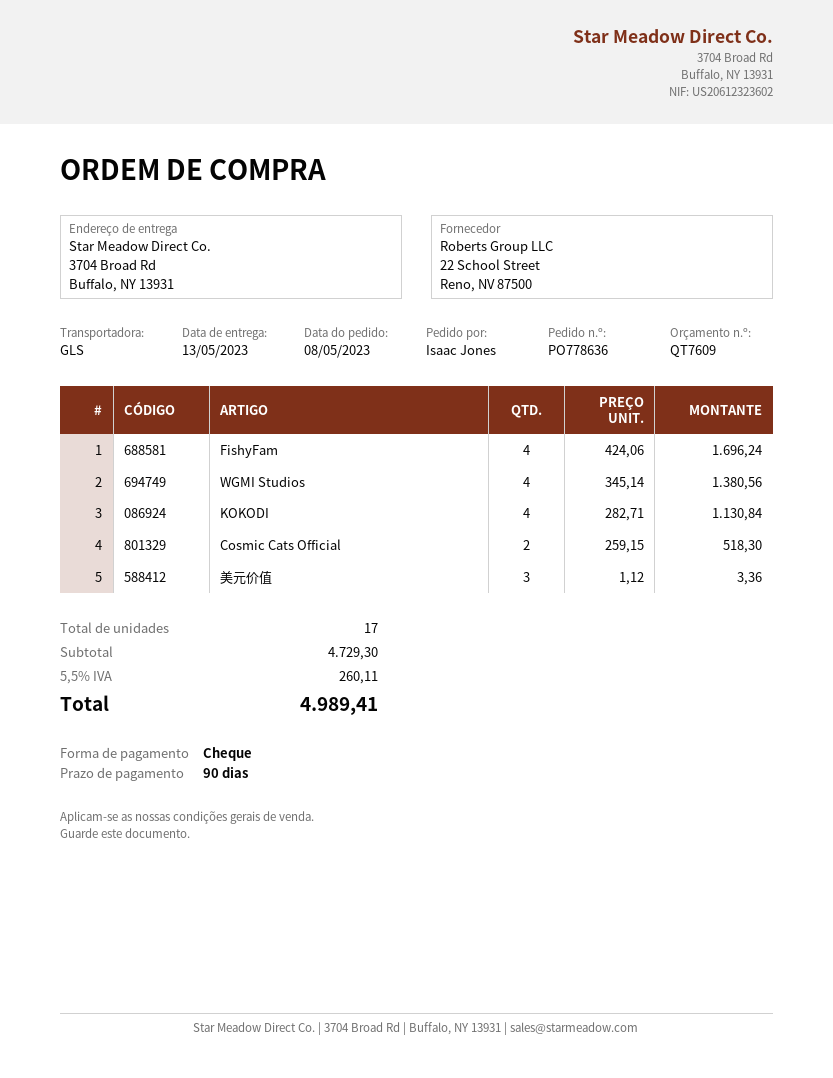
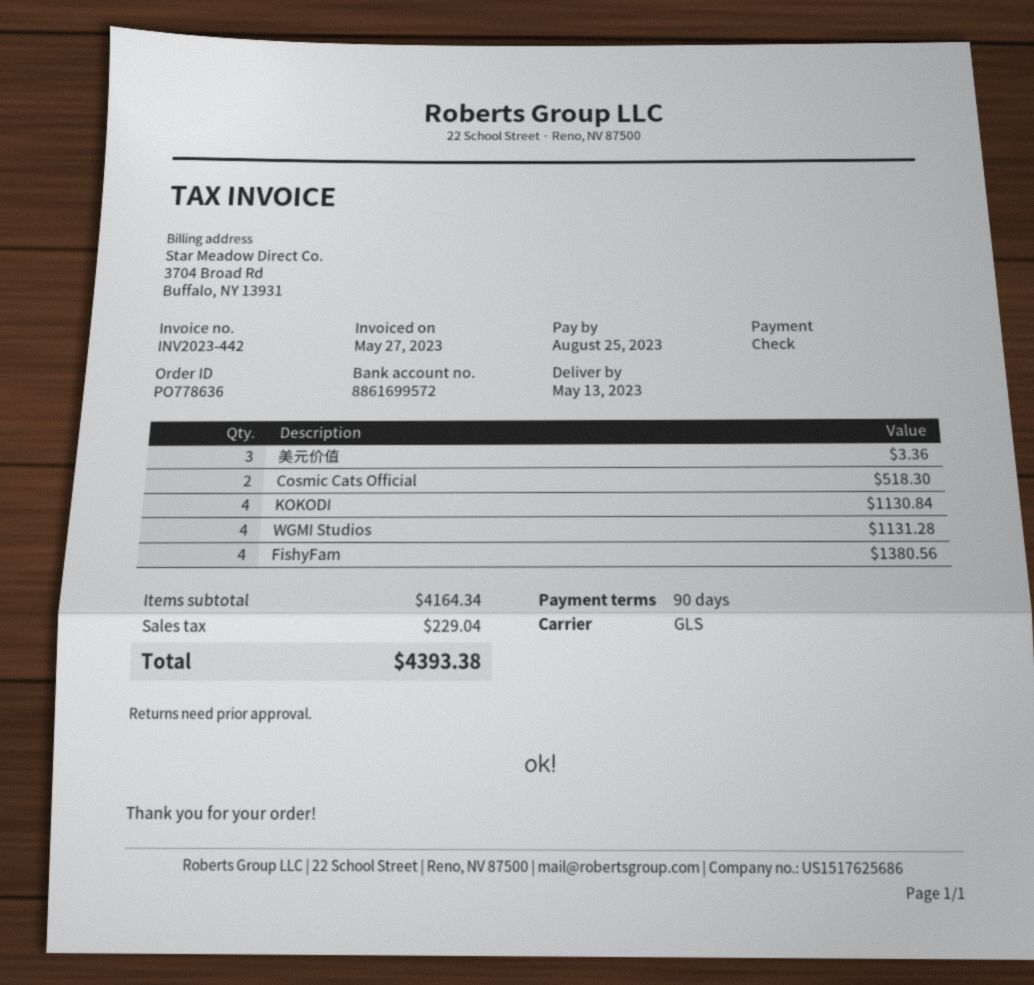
FishyFam: 4 for 1696.24 -> 4 for 1380.56
WGMI Studios: 4 for 1380.56 -> 4 for 1131.28
subtotal: 4729.30 -> 4164.34
tax: 260.11 -> 229.04
total: 4989.41 -> 4393.38

